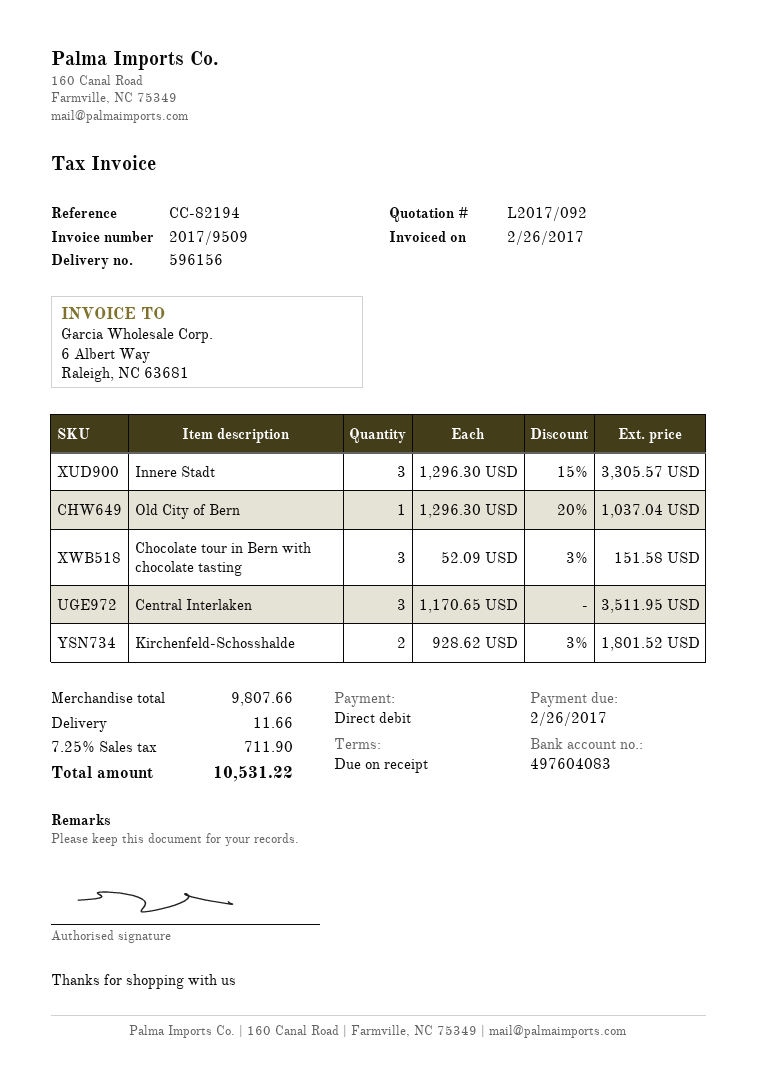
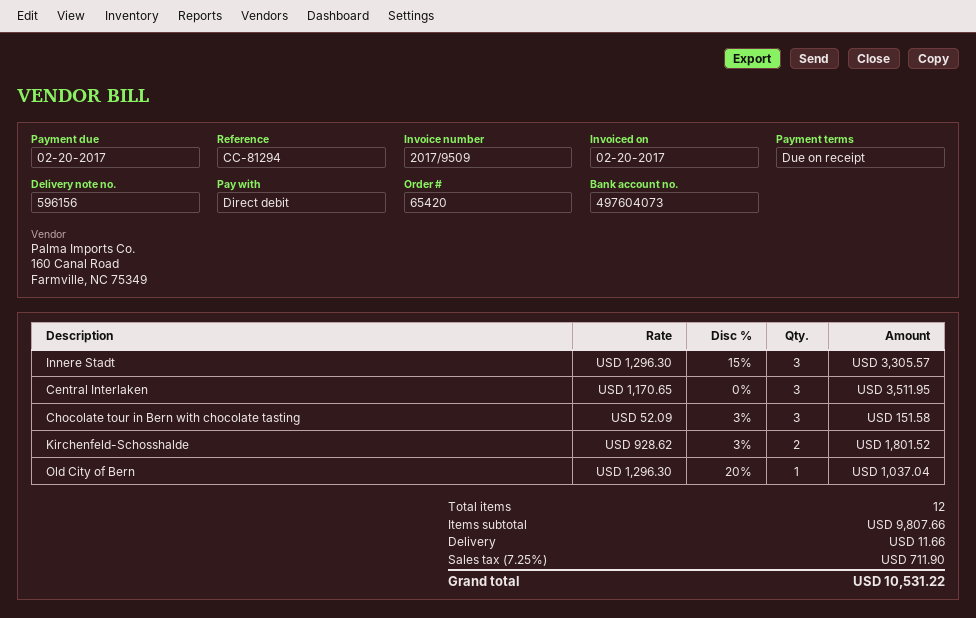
invoice date: 2017-02-26 -> 2017-02-20
due date: 2017-02-26 -> 2017-02-20
reference: CC-82194 -> CC-81294
bank account: 497604083 -> 497604073

